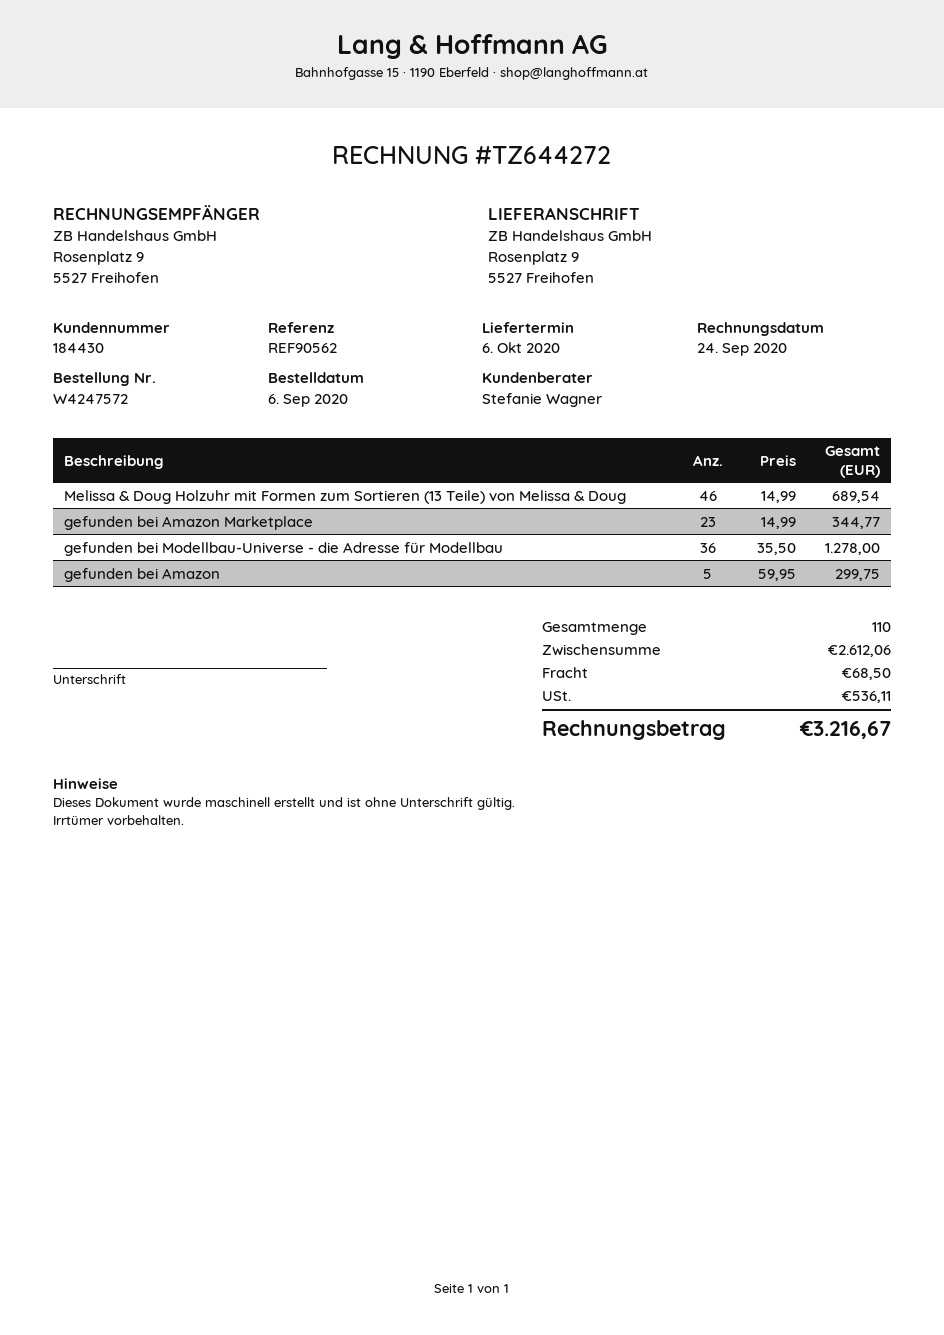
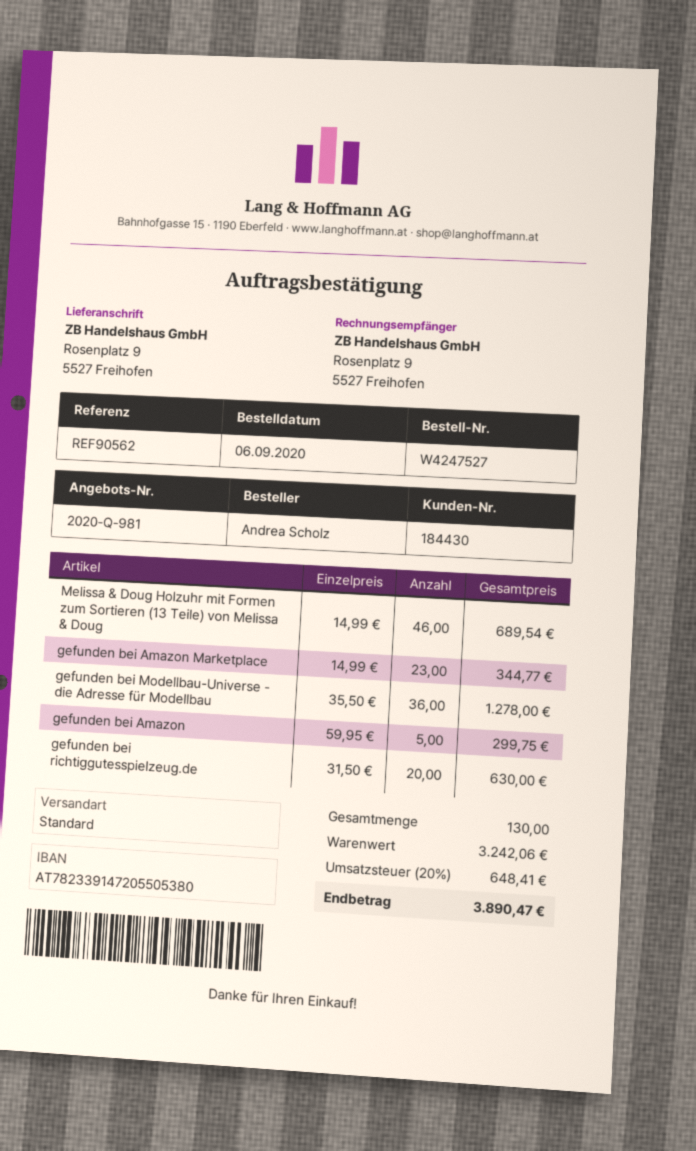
order number: W4247572 -> W4247527
gefunden bei richtiggutesspielzeug.de: none -> 20 x 31.50 = 630.00
total quantity: 110 -> 130
subtotal: 2612.06 -> 3242.06
shipping: 68.50 -> none
tax: 536.11 -> 648.41
total: 3216.67 -> 3890.47

